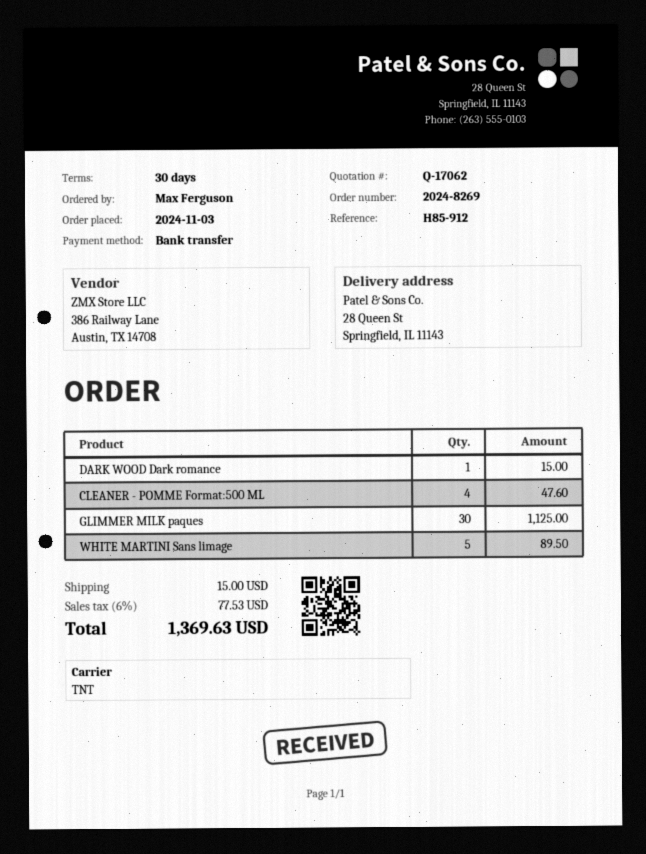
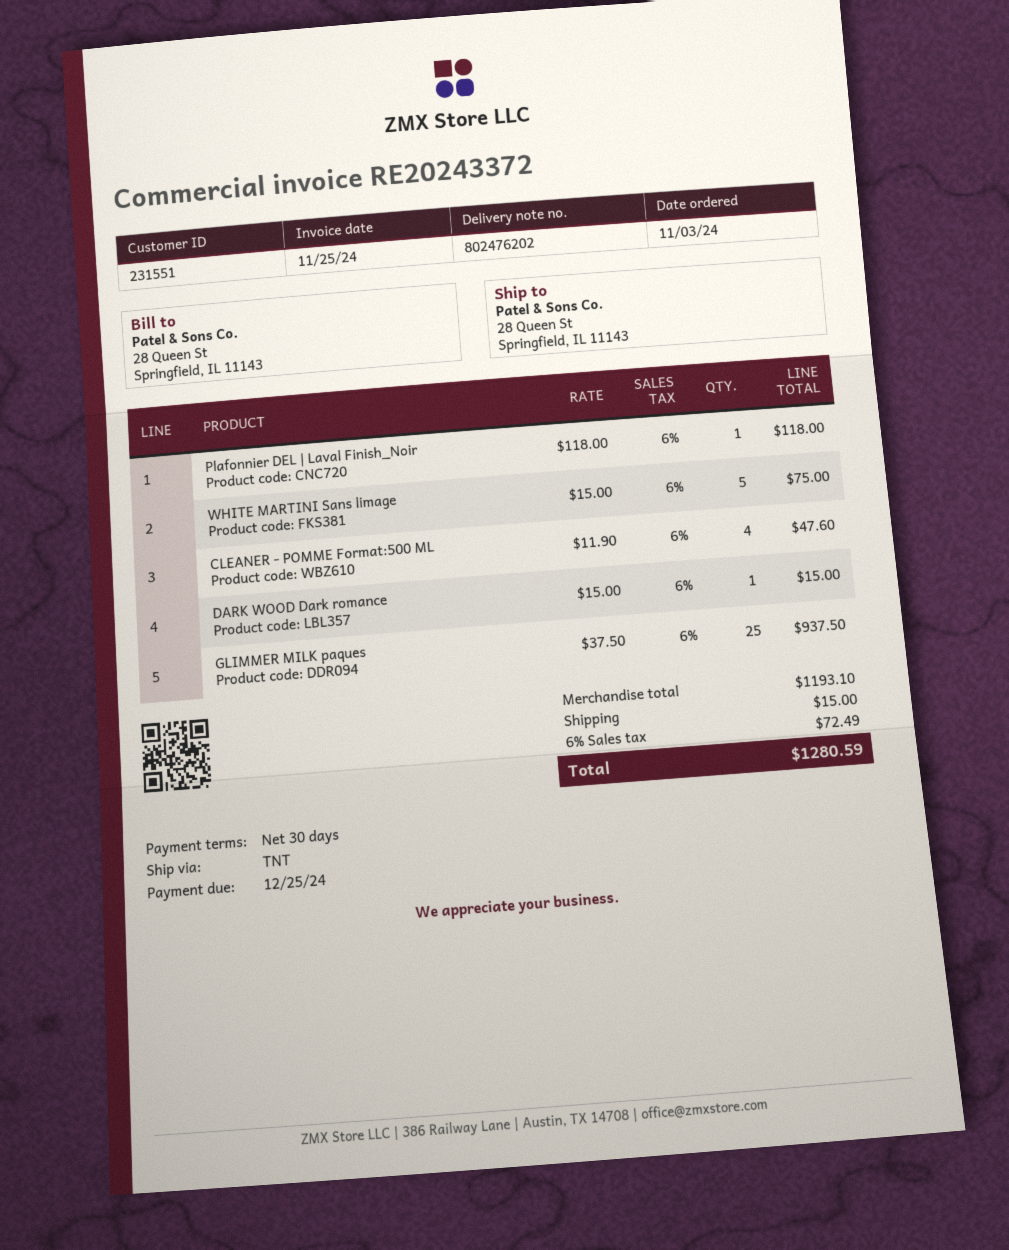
GLIMMER MILK paques: 30 for 1125.00 -> 25 for 937.50
WHITE MARTINI Sans limage: 5 for 89.50 -> 5 for 75.00
Plafonnier DEL | Laval Finish_Noir: none -> 1 for 118.00
tax: 6% = 77.53 -> 6% = 72.49
total: 1369.63 -> 1280.59

